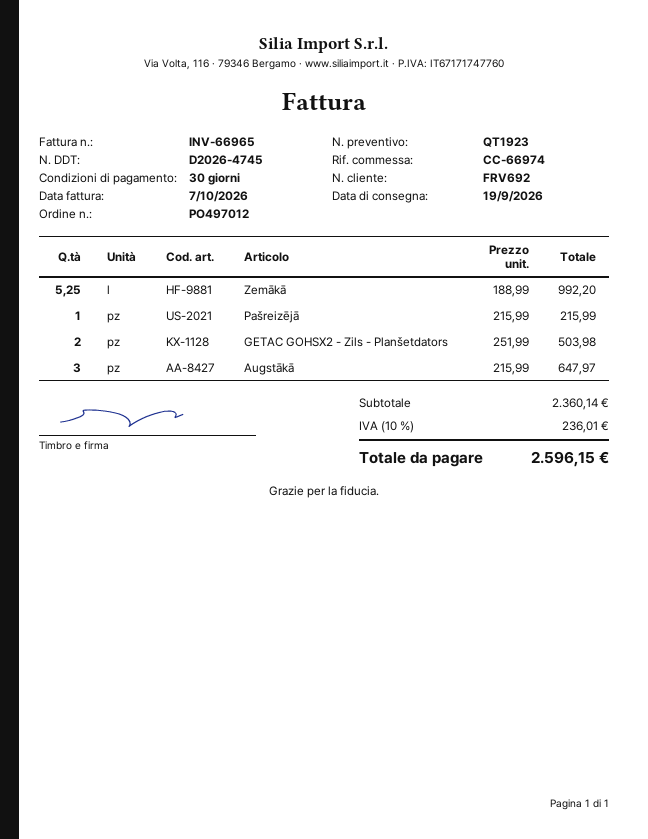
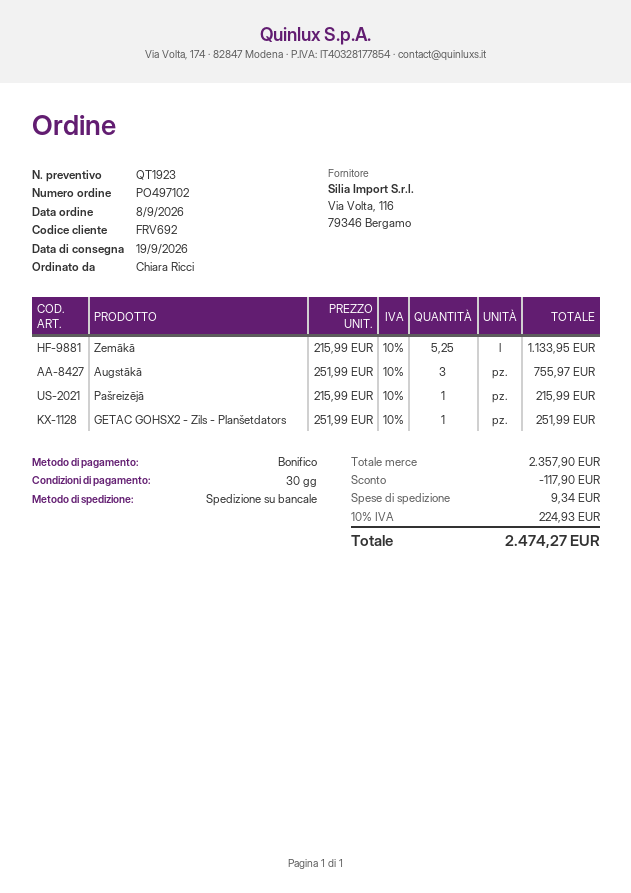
order number: PO497012 -> PO497102
Zemākā: 5.25 x 188.99 = 992.20 -> 5.25 x 215.99 = 1133.95
GETAC GOHSX2 - Zils - Planšetdators: 2 x 251.99 = 503.98 -> 1 x 251.99 = 251.99
Augstākā: 3 x 215.99 = 647.97 -> 3 x 251.99 = 755.97
subtotal: 2360.14 -> 2357.90
discount: none -> 117.90
shipping: none -> 9.34
tax: 10% = 236.01 -> 10% = 224.93
total: 2596.15 -> 2474.27

